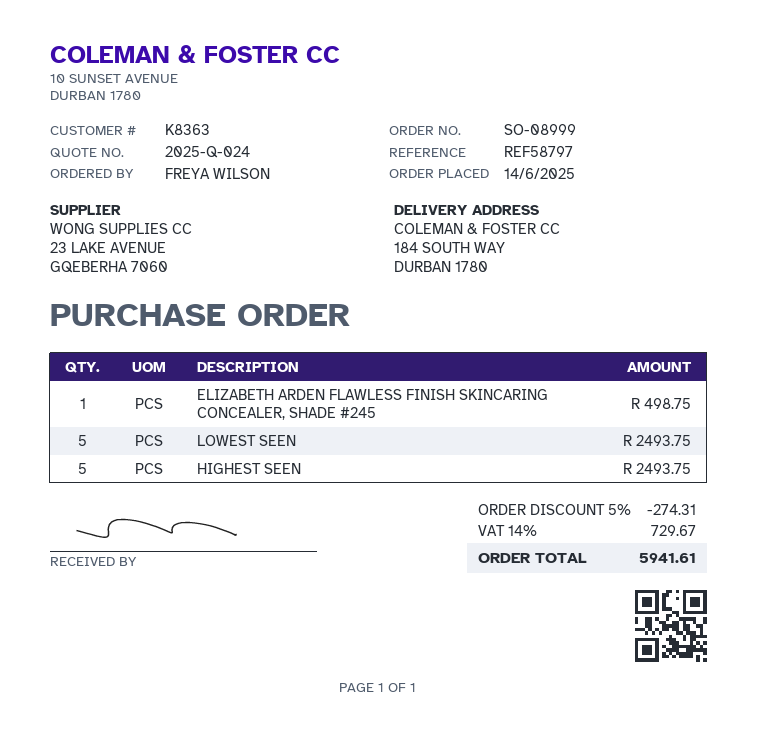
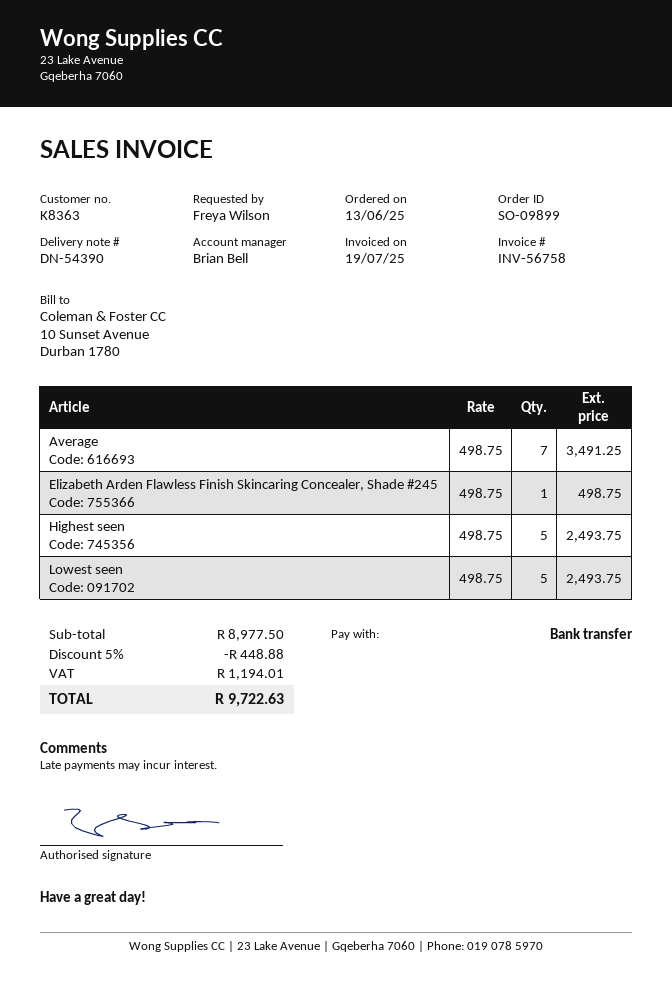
order number: SO-08999 -> SO-09899
order date: 2025-06-14 -> 2025-06-13
Average: none -> 7 for 3491.25
discount: 5% = 274.31 -> 5% = 448.88
tax: 729.67 -> 1194.01
total: 5941.61 -> 9722.63

